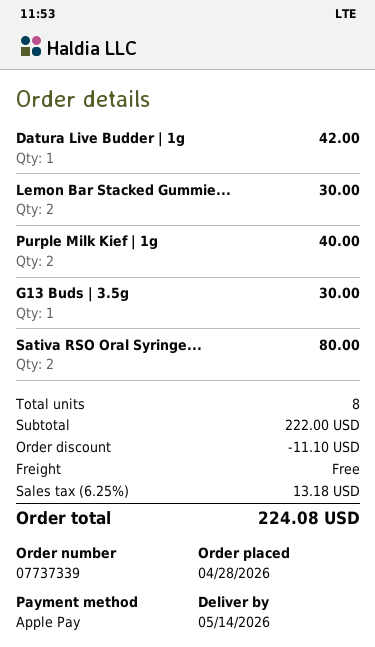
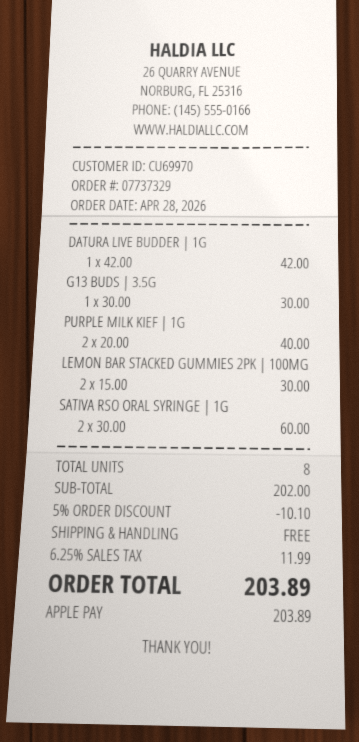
order number: 07737339 -> 07737329
Sativa RSO Oral Syringe...: 2 for 80.00 -> 2 for 60.00
subtotal: 222.00 -> 202.00
discount: 11.10 -> 10.10
tax: 6.25% = 13.18 -> 6.25% = 11.99
total: 224.08 -> 203.89

